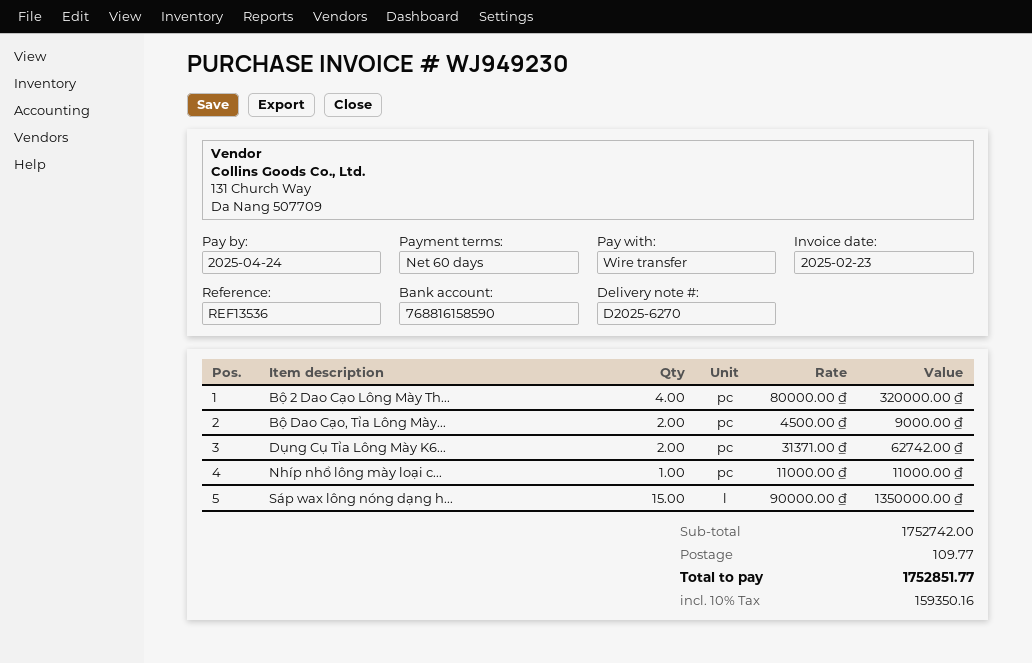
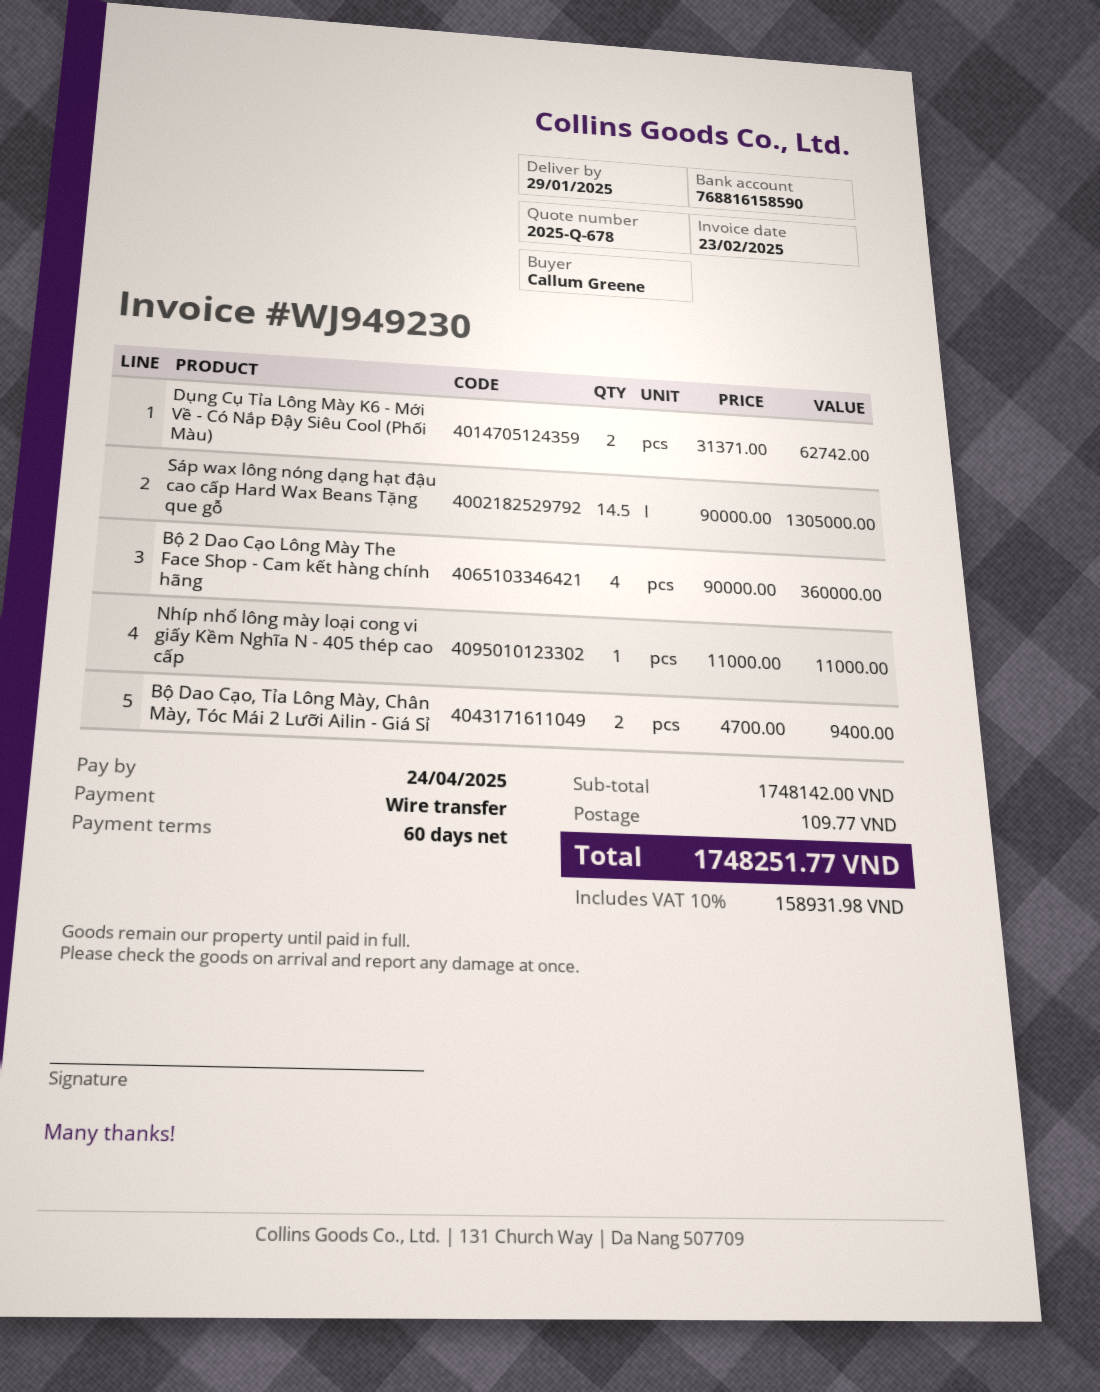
Bộ 2 Dao Cạo Lông Mày Th...: 4 x 80000.00 = 320000.00 -> 4 x 90000.00 = 360000.00
Bộ Dao Cạo, Tỉa Lông Mày...: 2 x 4500.00 = 9000.00 -> 2 x 4700.00 = 9400.00
Sáp wax lông nóng dạng h...: 15 x 90000.00 = 1350000.00 -> 14.5 x 90000.00 = 1305000.00
subtotal: 1752742.00 -> 1748142.00
tax: 10% = 159350.16 -> 10% = 158931.98
total: 1752851.77 -> 1748251.77

